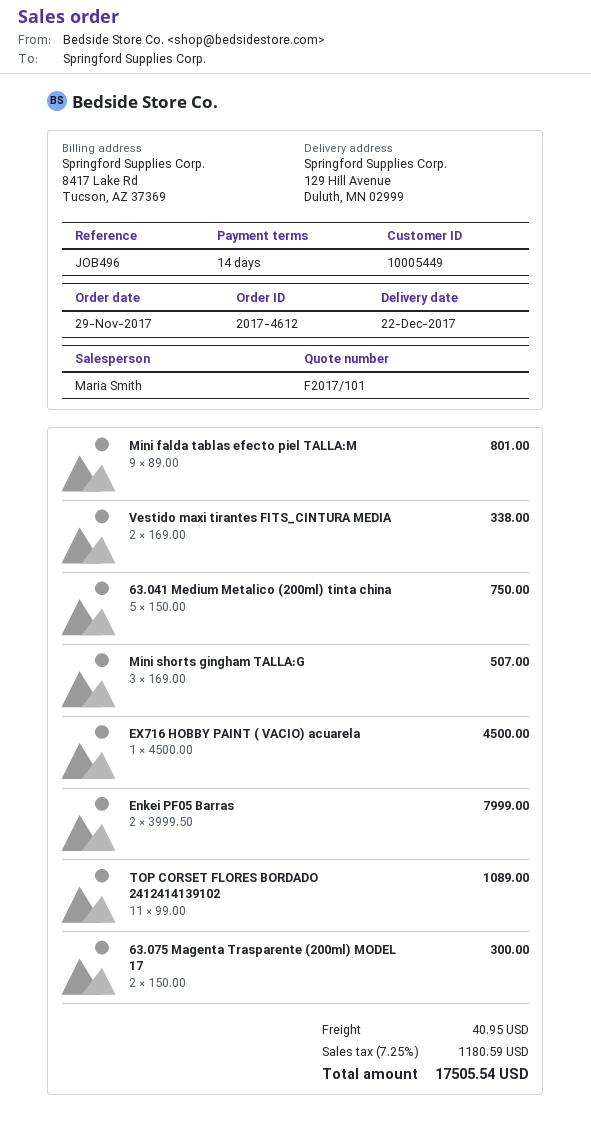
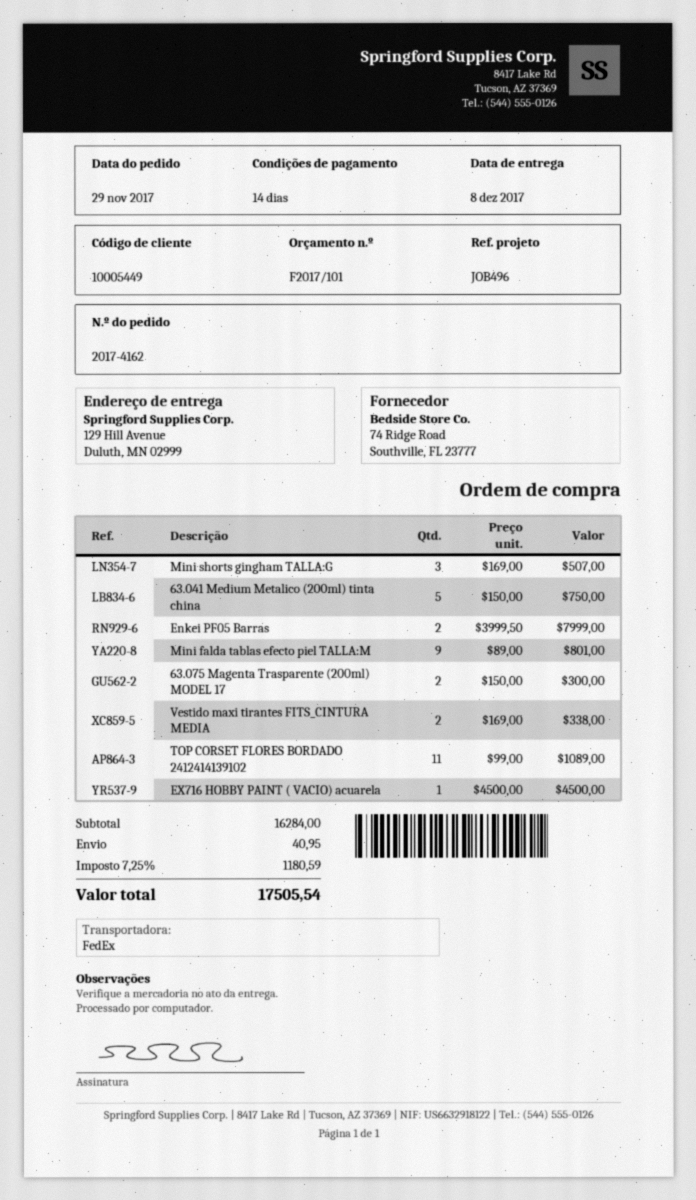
order number: 2017-4612 -> 2017-4162
delivery date: 2017-12-22 -> 2017-12-08

